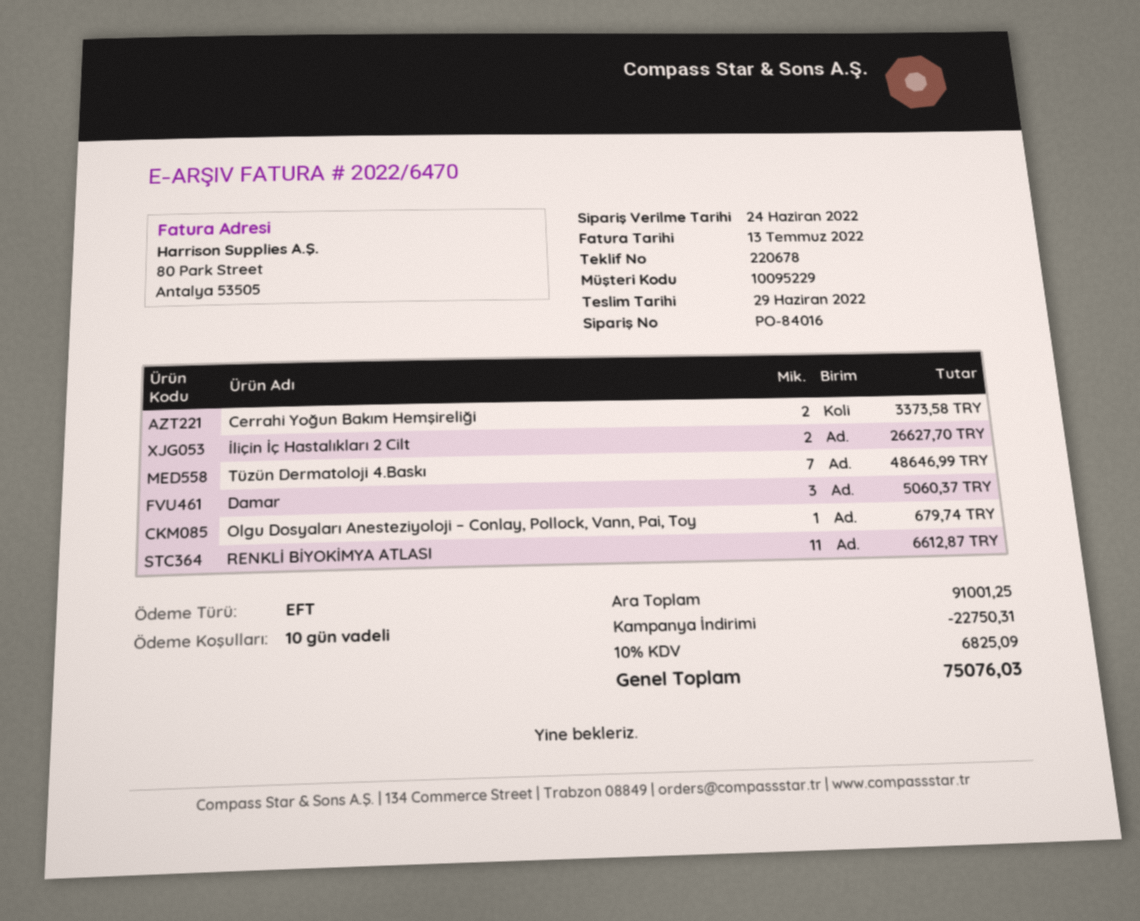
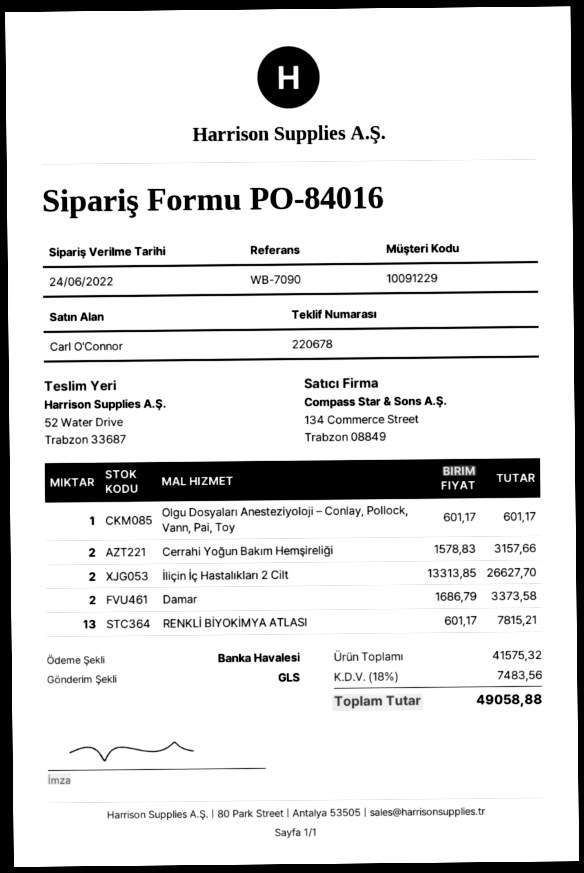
customer number: 10095229 -> 10091229
Cerrahi Yoğun Bakım Hemşireliği: 2 for 3373.58 -> 2 for 3157.66
Tüzün Dermatoloji 4.Baskı: 7 for 48646.99 -> none
Damar: 3 for 5060.37 -> 2 for 3373.58
Olgu Dosyaları Anesteziyoloji – Conlay, Pollock, Vann, Pai, Toy: 1 for 679.74 -> 1 for 601.17
RENKLİ BİYOKİMYA ATLASI: 11 for 6612.87 -> 13 for 7815.21
subtotal: 91001.25 -> 41575.32
discount: 22750.31 -> none
tax: 10% = 6825.09 -> 18% = 7483.56
total: 75076.03 -> 49058.88

